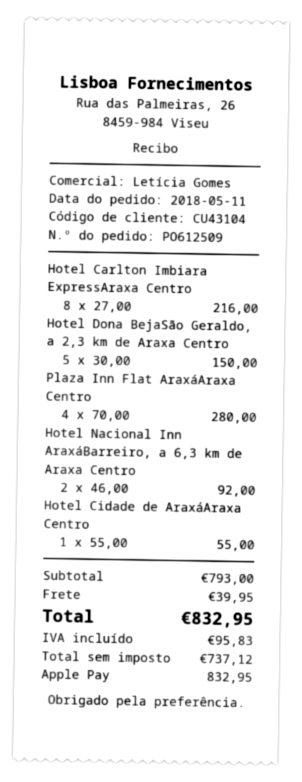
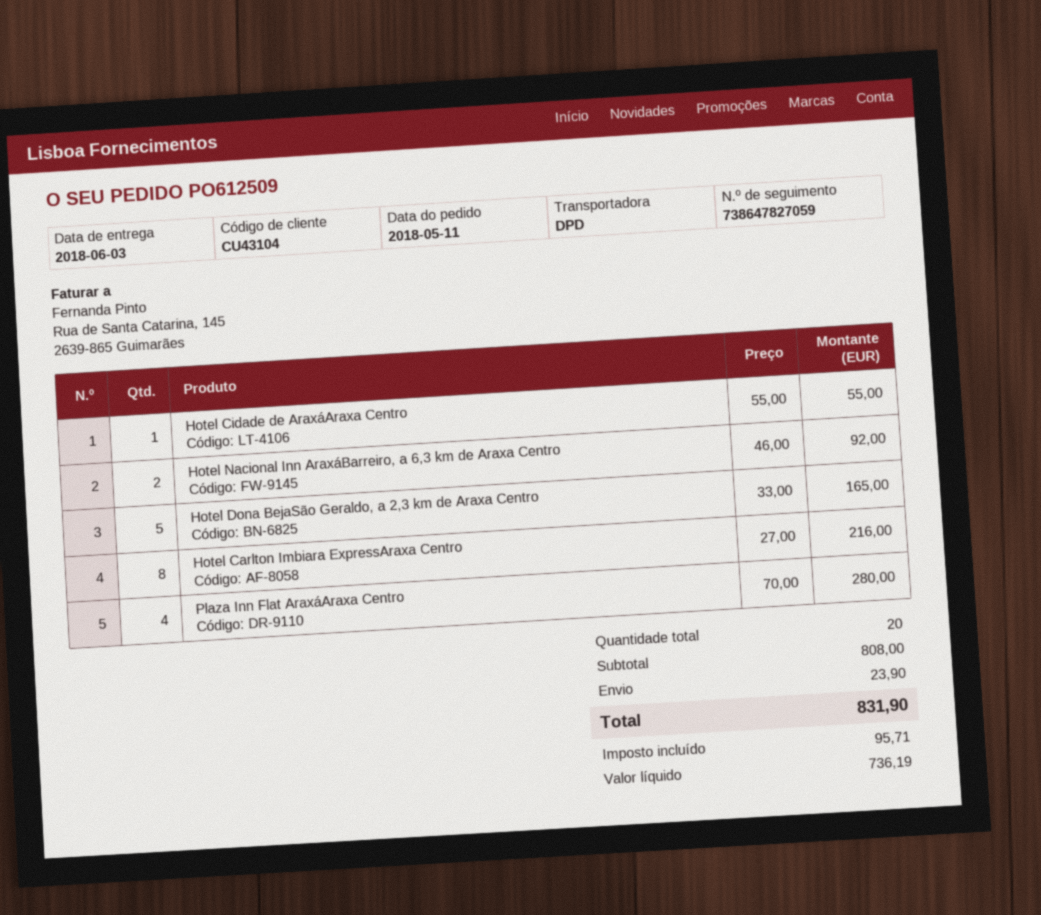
Hotel Dona BejaSão Geraldo, a 2,3 km de Araxa Centro: 5 x 30.00 = 150.00 -> 5 x 33.00 = 165.00
subtotal: 793.00 -> 808.00
shipping: 39.95 -> 23.90
net: 737.12 -> 736.19
tax: 95.83 -> 95.71
total: 832.95 -> 831.90

